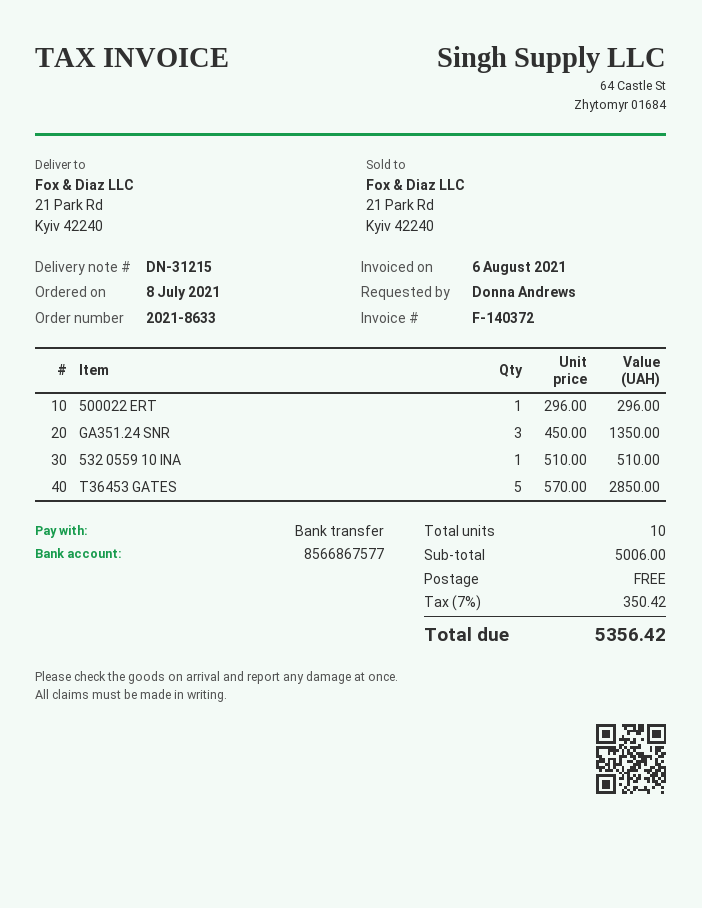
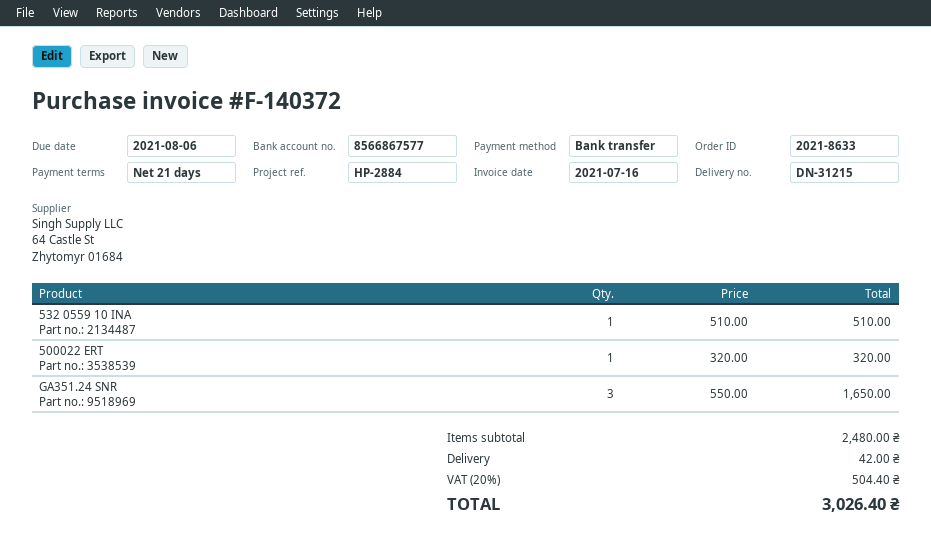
invoice date: 2021-08-06 -> 2021-07-16
500022 ERT: 1 x 296.00 = 296.00 -> 1 x 320.00 = 320.00
GA351.24 SNR: 3 x 450.00 = 1350.00 -> 3 x 550.00 = 1650.00
T36453 GATES: 5 x 570.00 = 2850.00 -> none
subtotal: 5006.00 -> 2480.00
shipping: 0.00 -> 42.00
tax: 7% = 350.42 -> 20% = 504.40
total: 5356.42 -> 3026.40

